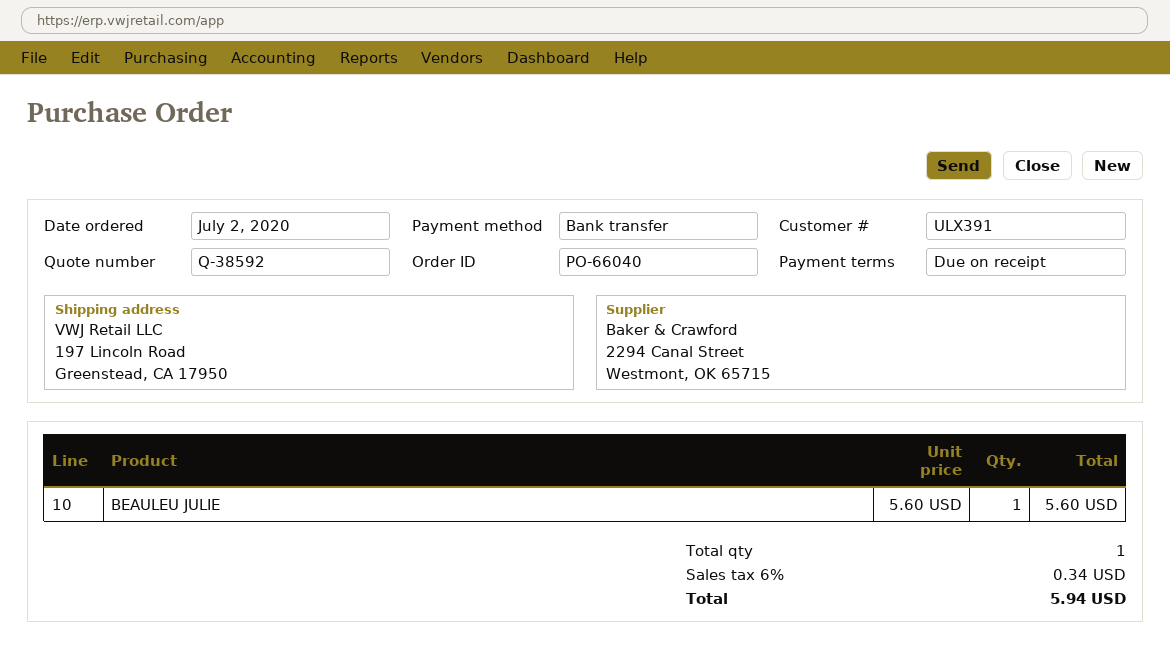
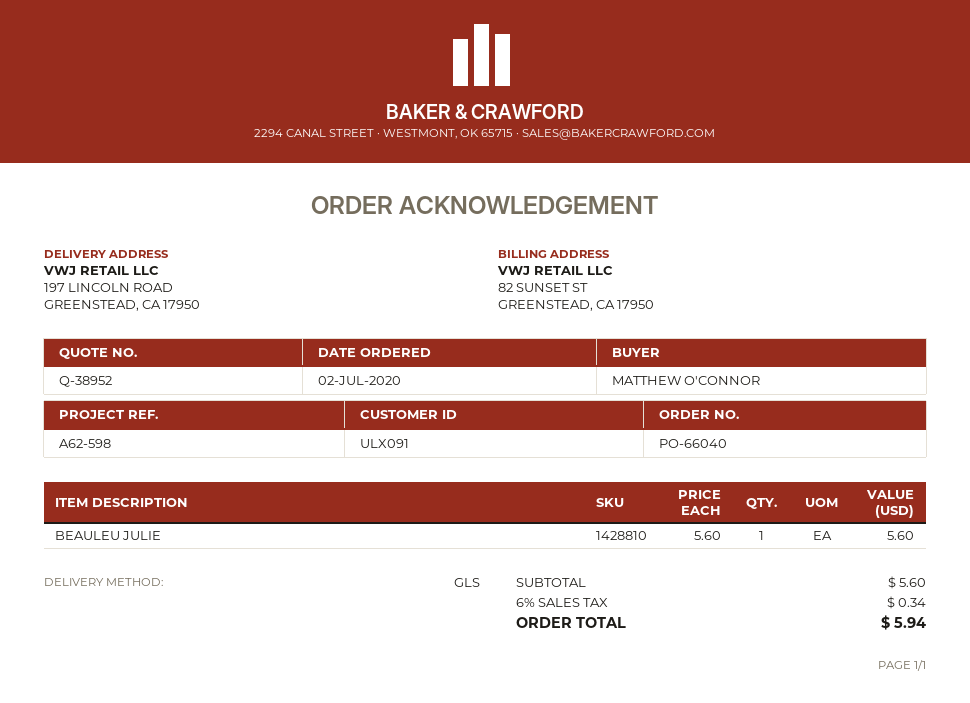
quote number: Q-38592 -> Q-38952
customer number: ULX391 -> ULX091

